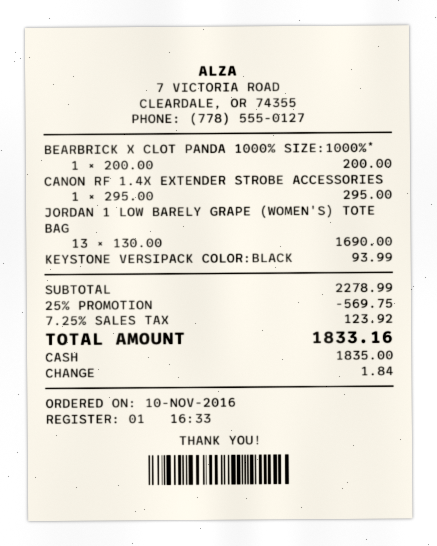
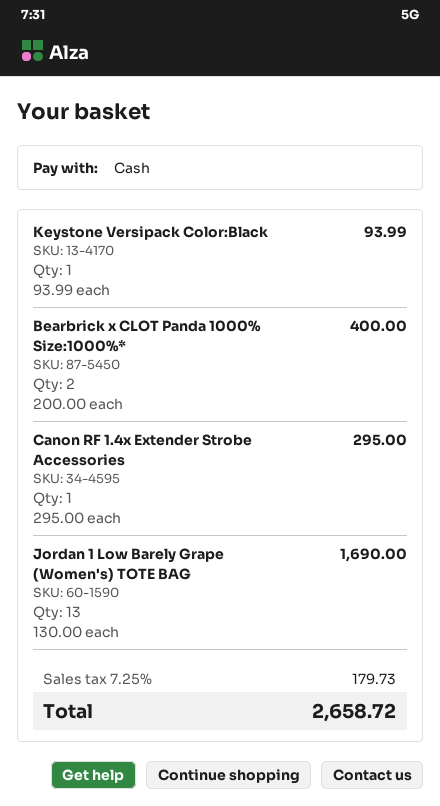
BEARBRICK X CLOT PANDA 1000% SIZE:1000%*: 1 x 200.00 = 200.00 -> 2 x 200.00 = 400.00
discount: 25% = 569.75 -> none
tax: 7.25% = 123.92 -> 7.25% = 179.73
total: 1833.16 -> 2658.72

